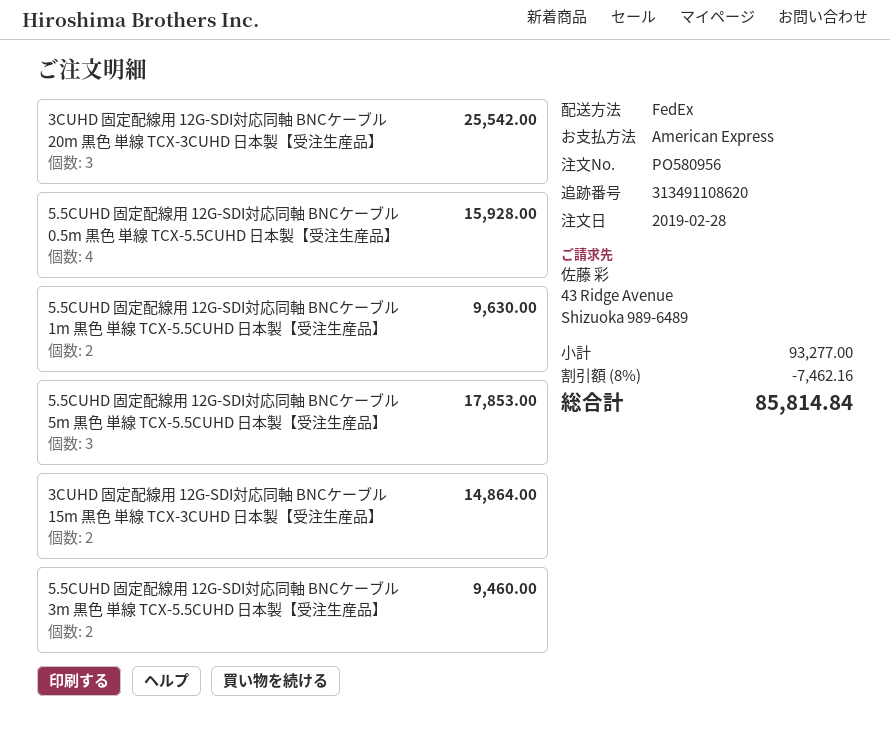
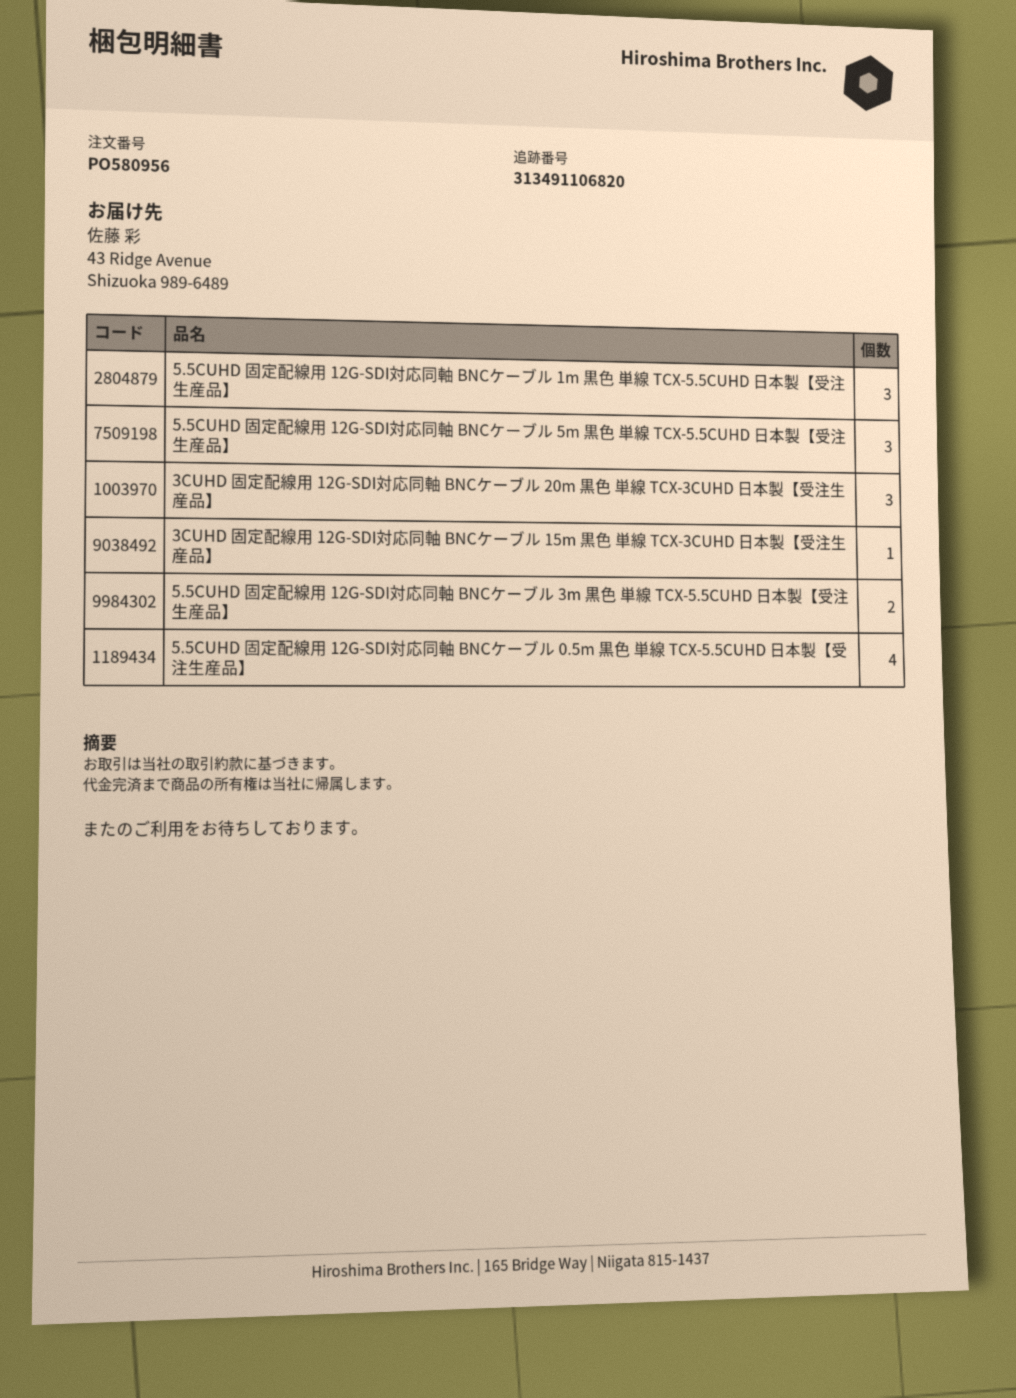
tracking number: 313491108620 -> 313491106820
5.5CUHD 固定配線用 12G-SDI対応同軸 BNCケーブル 1m 黒色 単線 TCX-5.5CUHD 日本製【受注生産品】: 2 -> 3
3CUHD 固定配線用 12G-SDI対応同軸 BNCケーブル 15m 黒色 単線 TCX-3CUHD 日本製【受注生産品】: 2 -> 1

